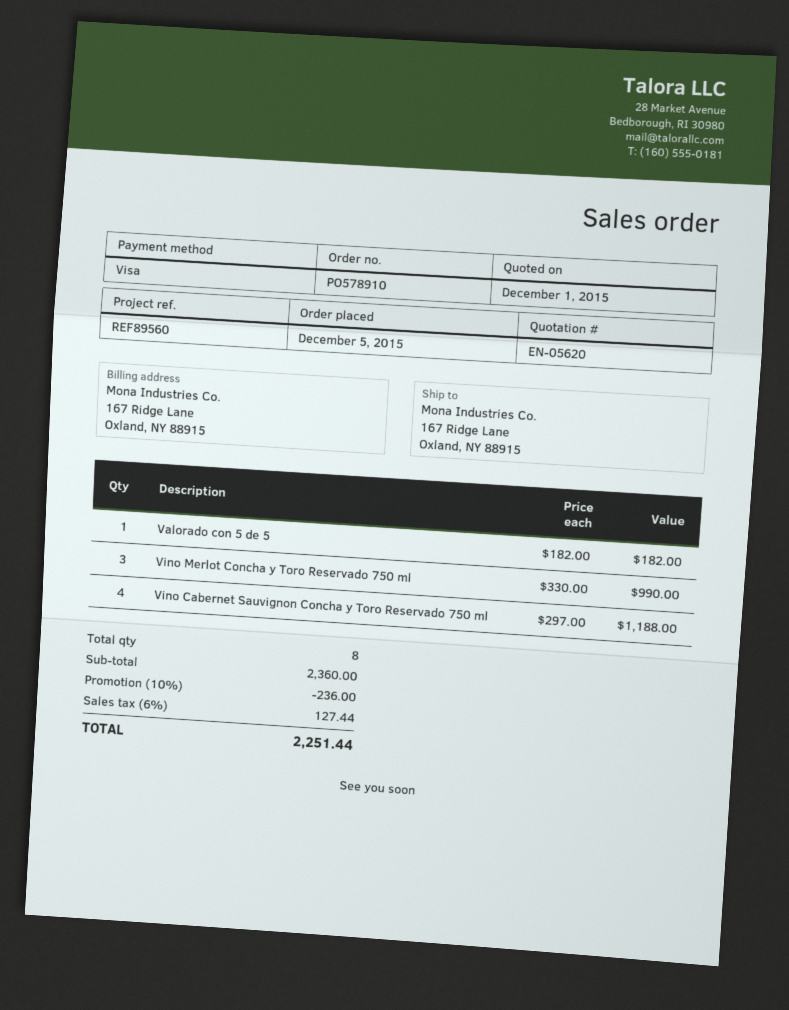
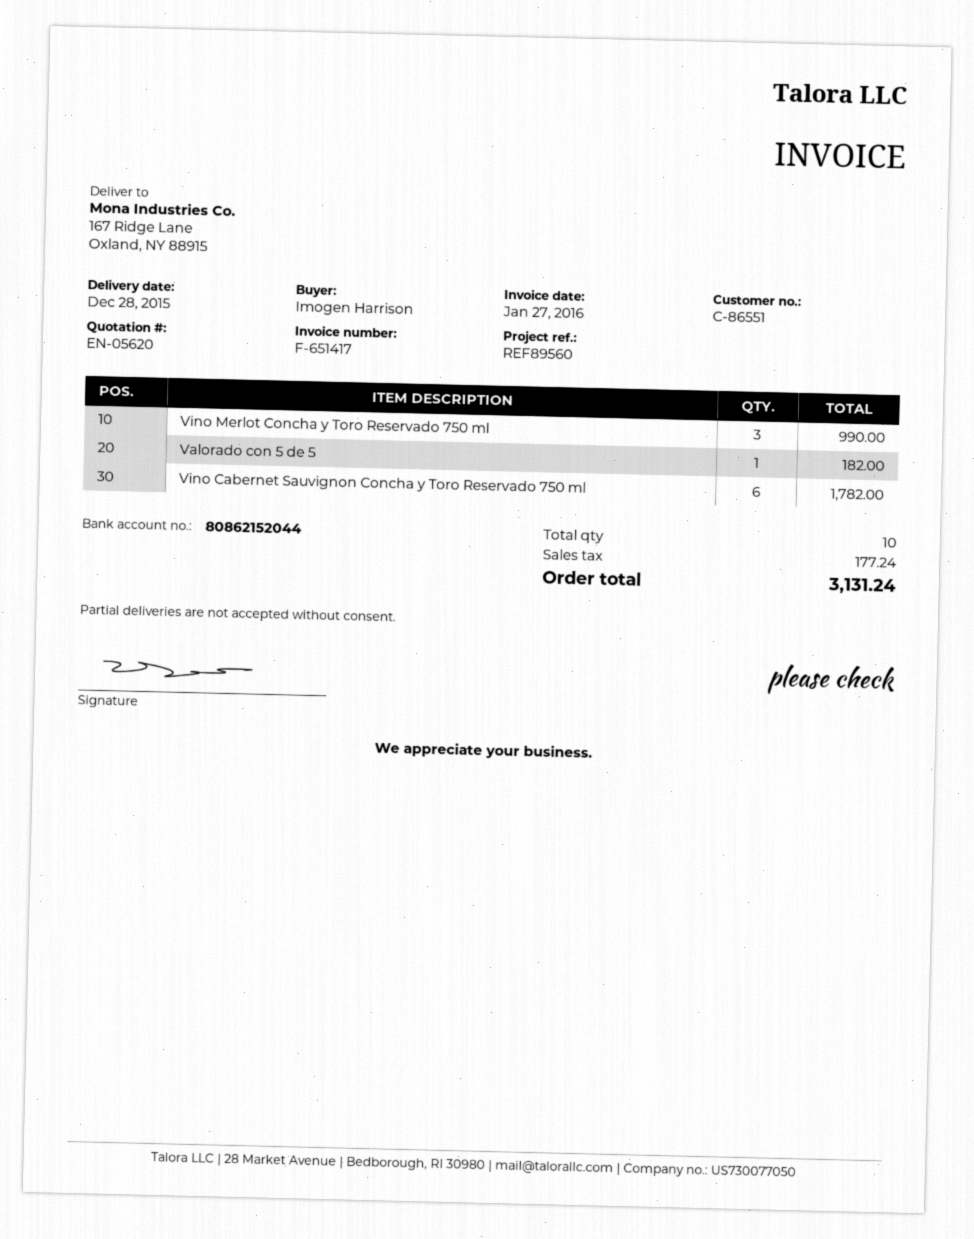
Vino Cabernet Sauvignon Concha y Toro Reservado 750 ml: 4 for 1188.00 -> 6 for 1782.00
total quantity: 8 -> 10
discount: 10% = 236.00 -> none
tax: 127.44 -> 177.24
total: 2251.44 -> 3131.24

